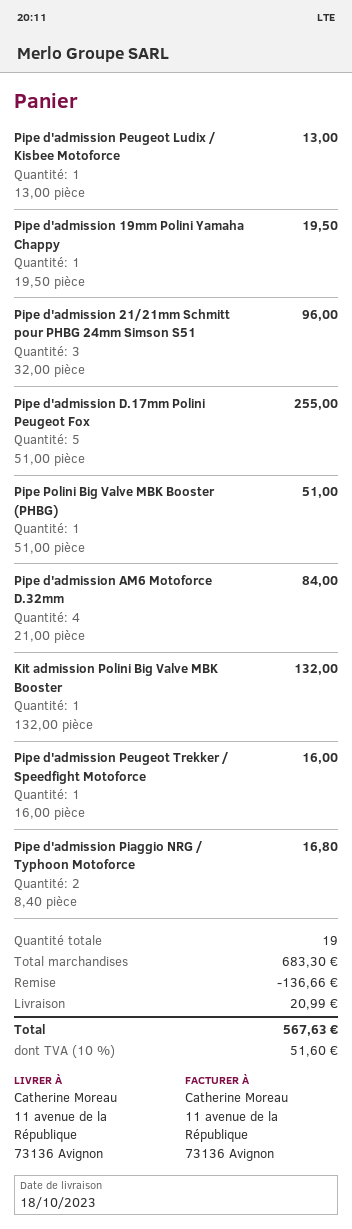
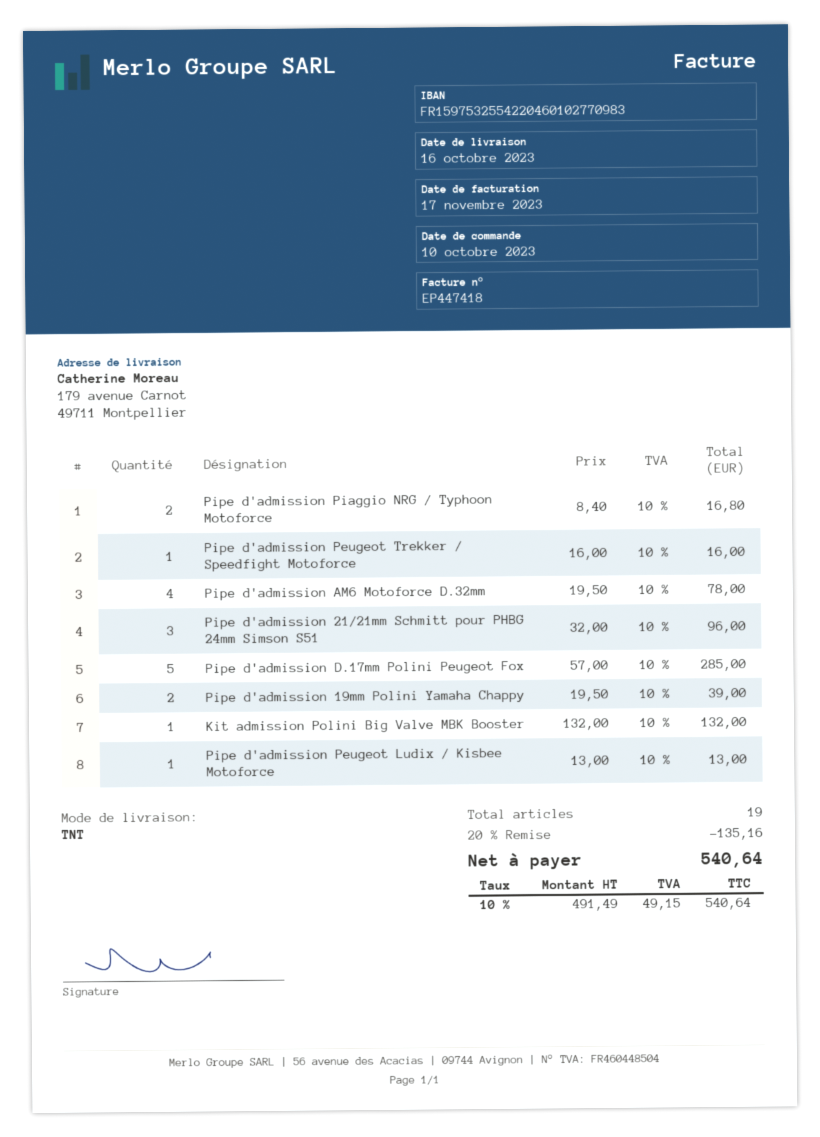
delivery date: 2023-10-18 -> 2023-10-16
ship to: 11 avenue de la République, 73136 Avignon -> 179 avenue Carnot, 49711 Montpellier
Pipe d'admission 19mm Polini Yamaha Chappy: 1 x 19.50 = 19.50 -> 2 x 19.50 = 39.00
Pipe d'admission D.17mm Polini Peugeot Fox: 5 x 51.00 = 255.00 -> 5 x 57.00 = 285.00
Pipe Polini Big Valve MBK Booster (PHBG): 1 x 51.00 = 51.00 -> none
Pipe d'admission AM6 Motoforce D.32mm: 4 x 21.00 = 84.00 -> 4 x 19.50 = 78.00
discount: 136.66 -> 135.16
shipping: 20.99 -> none
tax: 10% = 51.60 -> 10% = 49.15
total: 567.63 -> 540.64

